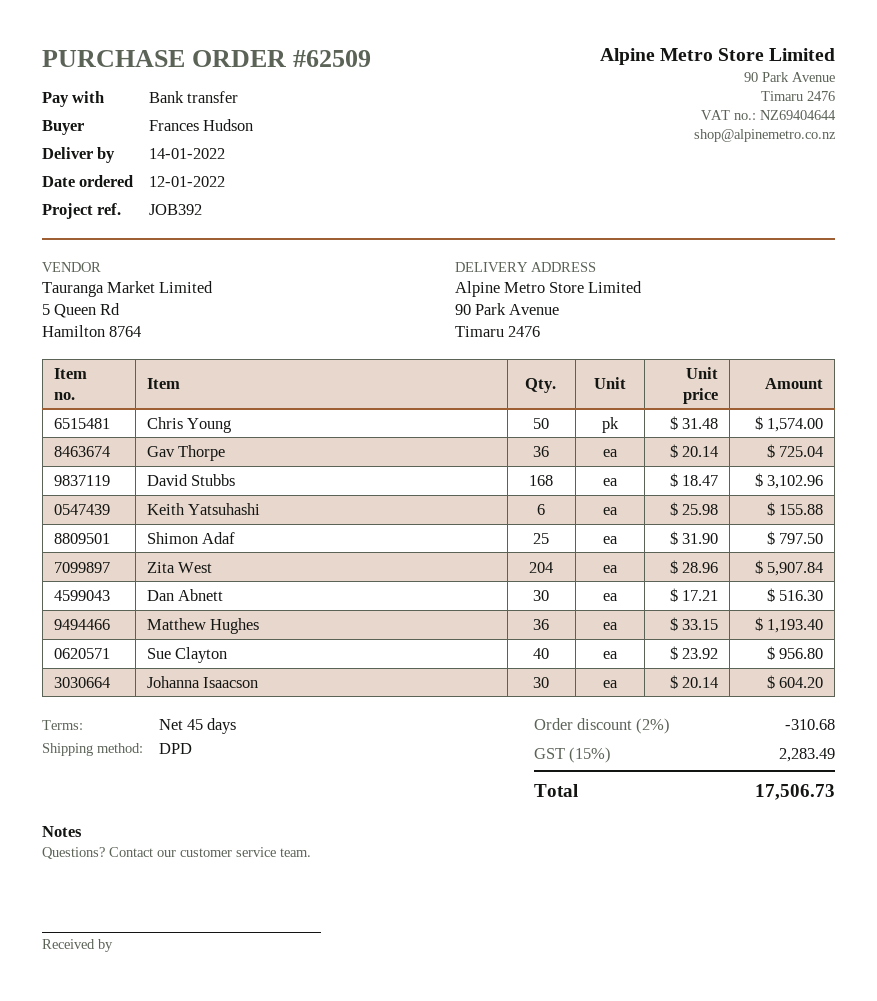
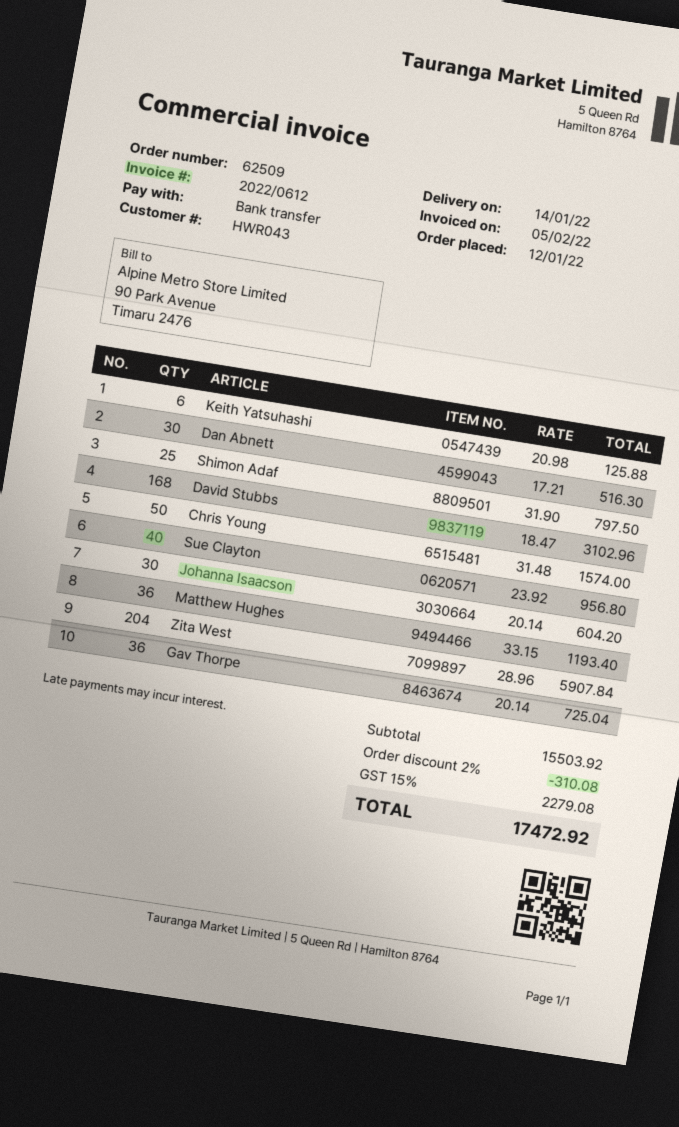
Keith Yatsuhashi: 6 x 25.98 = 155.88 -> 6 x 20.98 = 125.88
discount: 2% = 310.68 -> 2% = 310.08
tax: 15% = 2283.49 -> 15% = 2279.08
total: 17506.73 -> 17472.92

